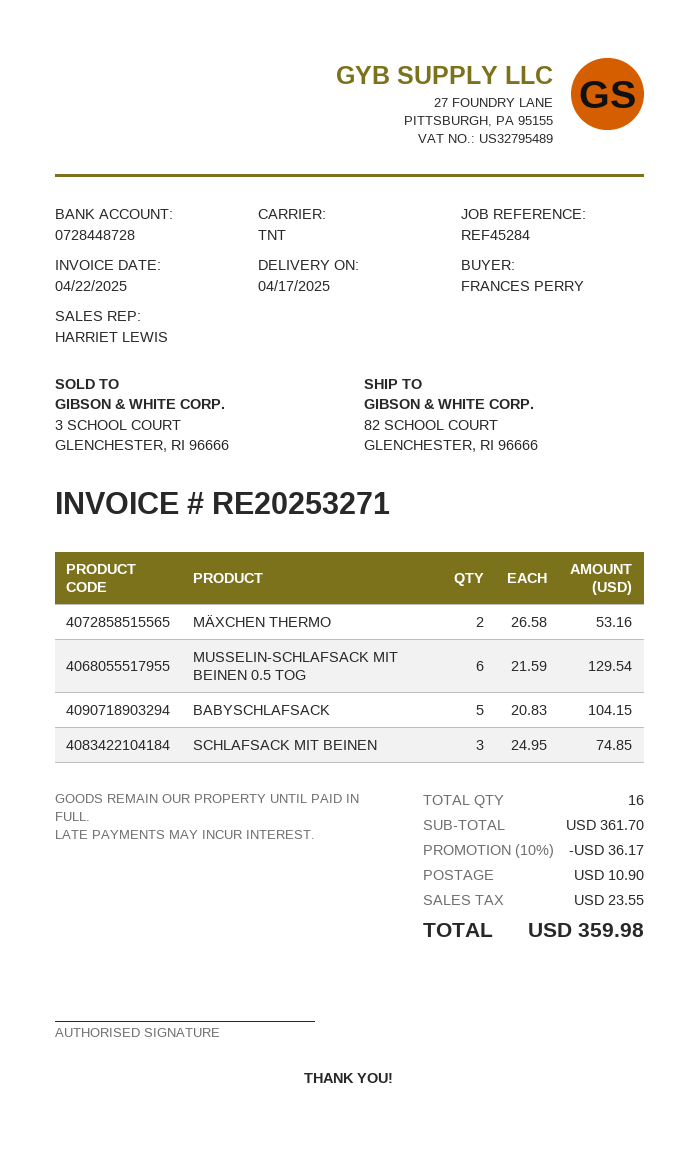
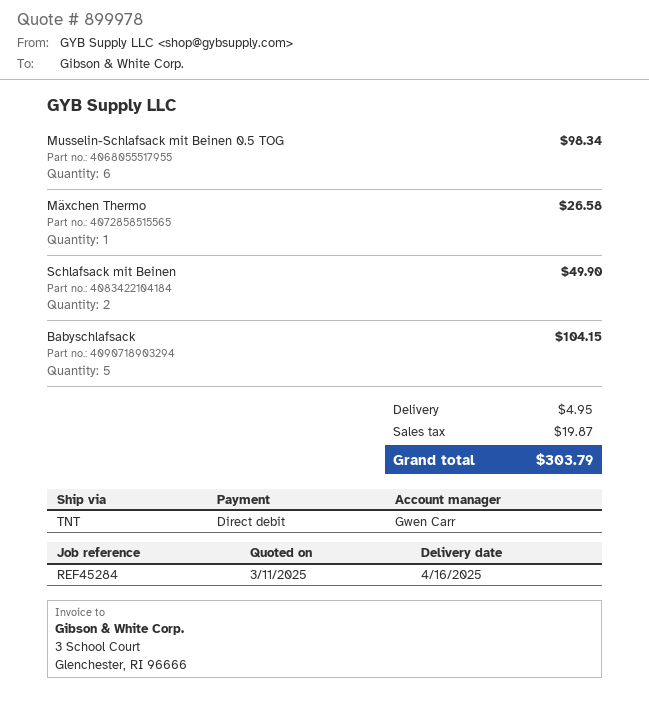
delivery date: 2025-04-17 -> 2025-04-16
sales rep: HARRIET LEWIS -> Gwen Carr
MÄXCHEN THERMO: 2 for 53.16 -> 1 for 26.58
MUSSELIN-SCHLAFSACK MIT BEINEN 0.5 TOG: 6 for 129.54 -> 6 for 98.34
SCHLAFSACK MIT BEINEN: 3 for 74.85 -> 2 for 49.90
discount: 10% = 36.17 -> none
shipping: 10.90 -> 4.95
tax: 23.55 -> 19.87
total: 359.98 -> 303.79

